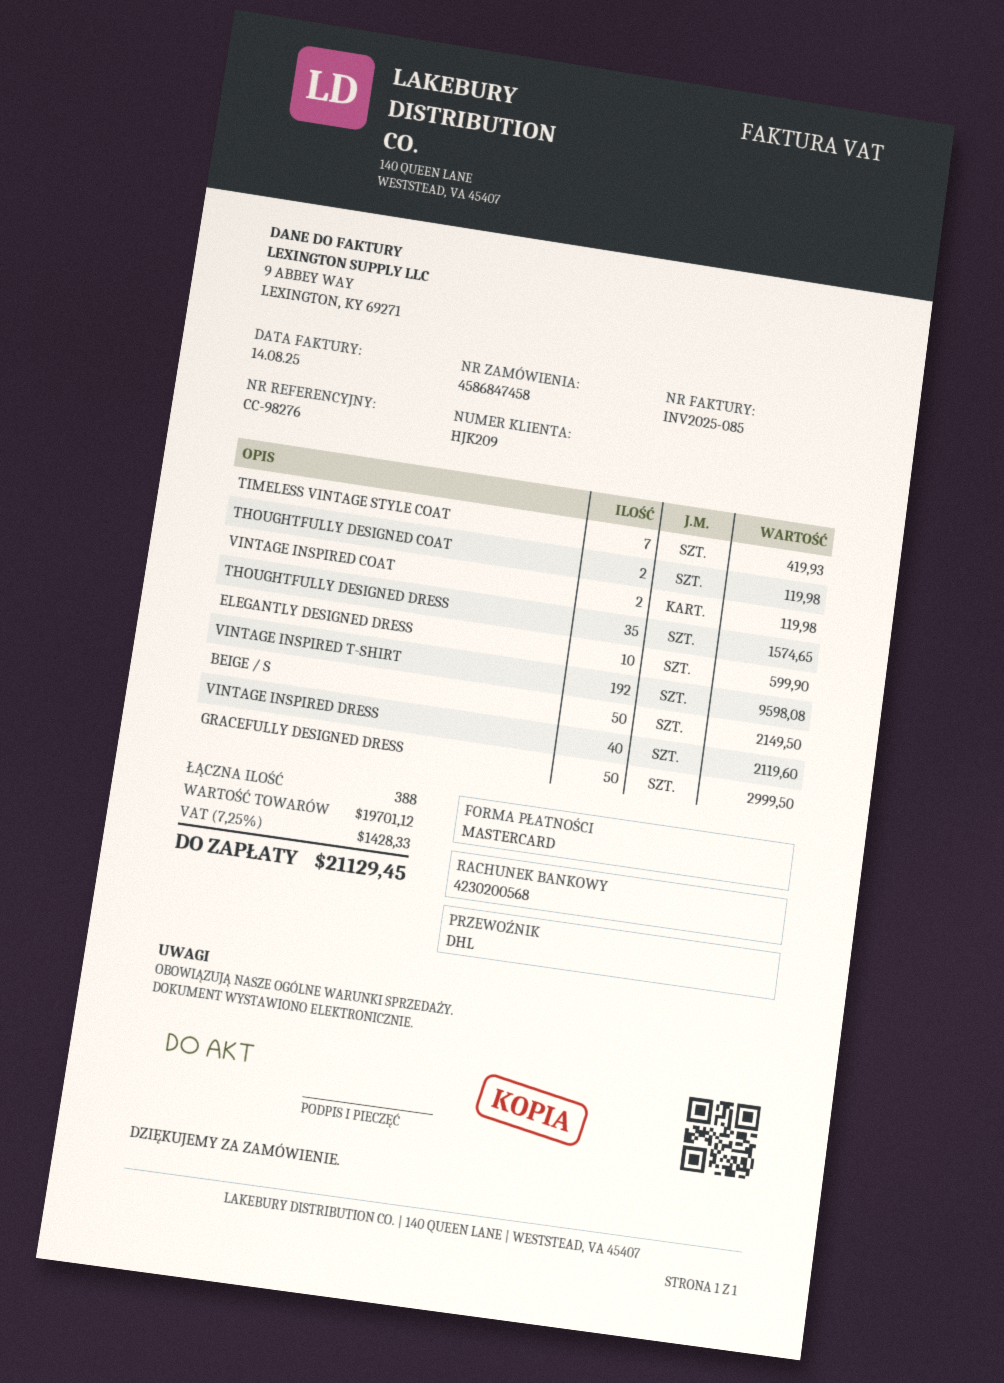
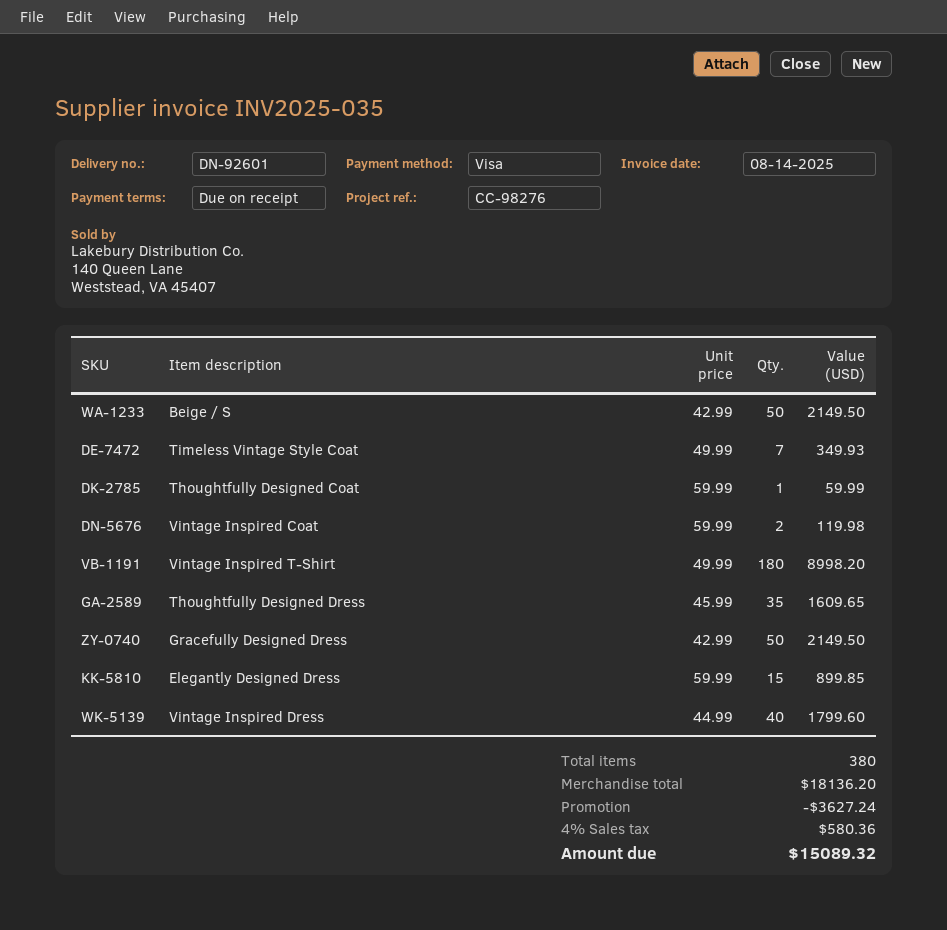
invoice number: INV2025-085 -> INV2025-035
payment method: Mastercard -> Visa
TIMELESS VINTAGE STYLE COAT: 7 for 419.93 -> 7 for 349.93
THOUGHTFULLY DESIGNED COAT: 2 for 119.98 -> 1 for 59.99
THOUGHTFULLY DESIGNED DRESS: 35 for 1574.65 -> 35 for 1609.65
ELEGANTLY DESIGNED DRESS: 10 for 599.90 -> 15 for 899.85
VINTAGE INSPIRED T-SHIRT: 192 for 9598.08 -> 180 for 8998.20
VINTAGE INSPIRED DRESS: 40 for 2119.60 -> 40 for 1799.60
GRACEFULLY DESIGNED DRESS: 50 for 2999.50 -> 50 for 2149.50
total quantity: 388 -> 380
subtotal: 19701.12 -> 18136.20
discount: none -> 3627.24
tax: 7.25% = 1428.33 -> 4% = 580.36
total: 21129.45 -> 15089.32

